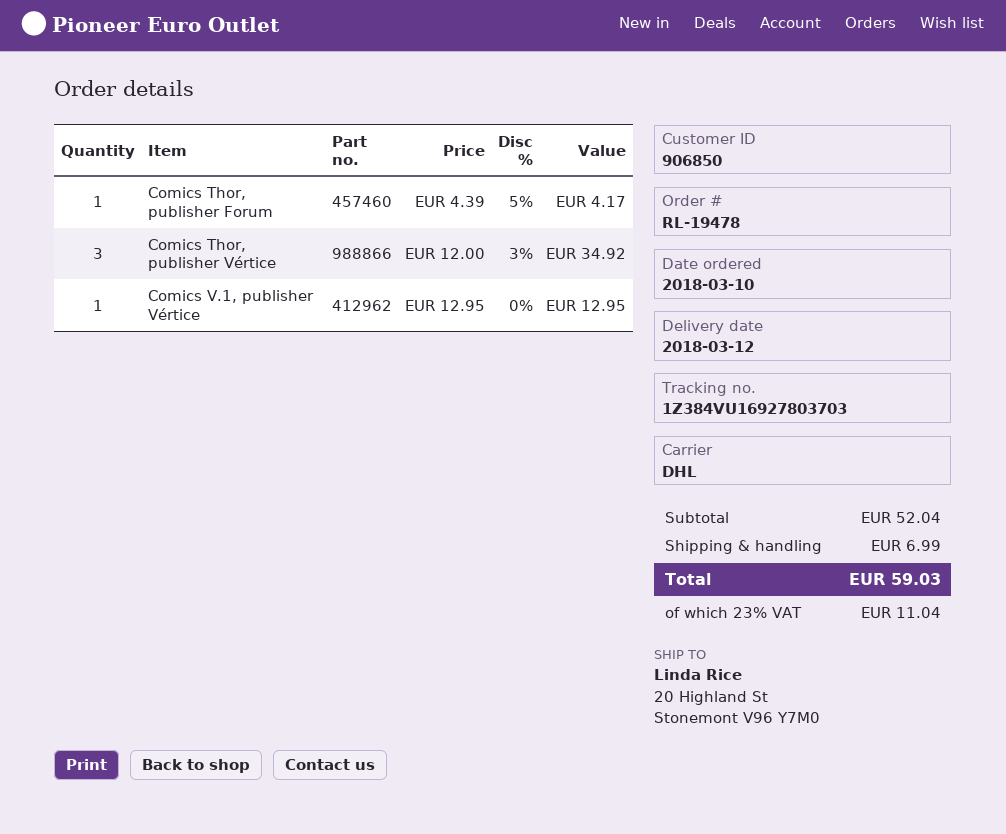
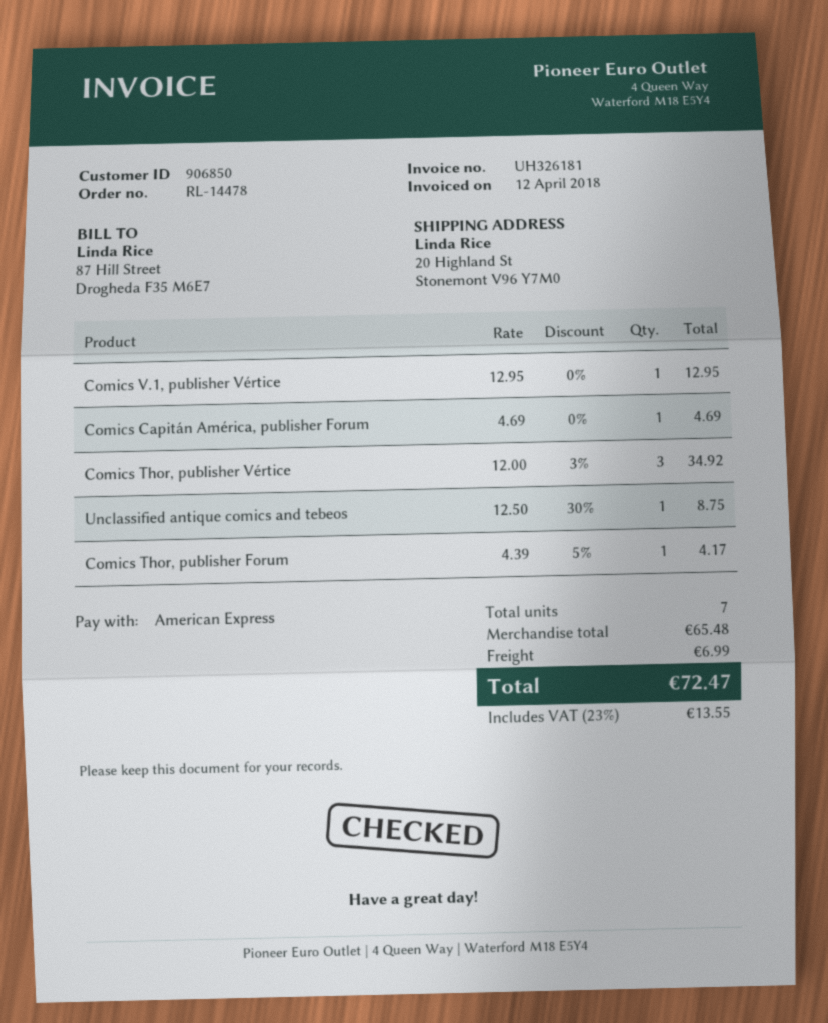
order number: RL-19478 -> RL-14478
Comics Capitán América, publisher Forum: none -> 1 x 4.69 = 4.69
Unclassified antique comics and tebeos: none -> 1 x 12.50 - 30% = 8.75
subtotal: 52.04 -> 65.48
tax: 23% = 11.04 -> 23% = 13.55
total: 59.03 -> 72.47

